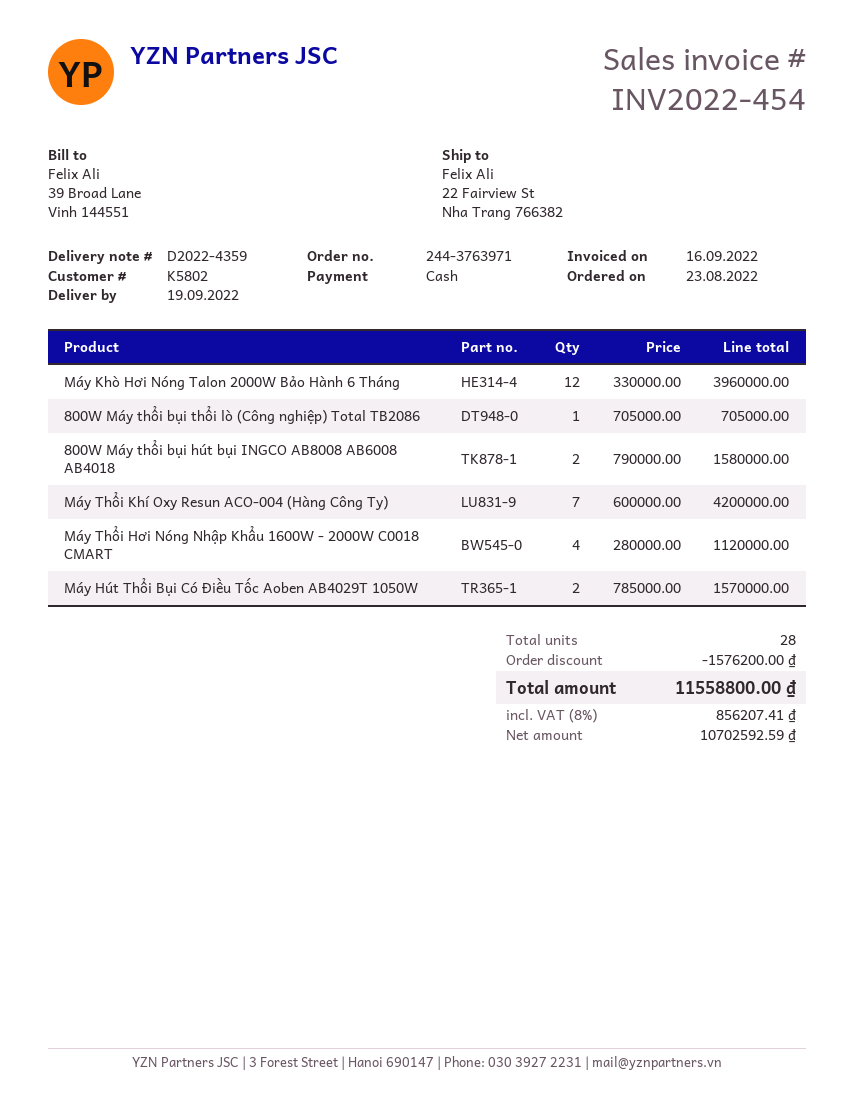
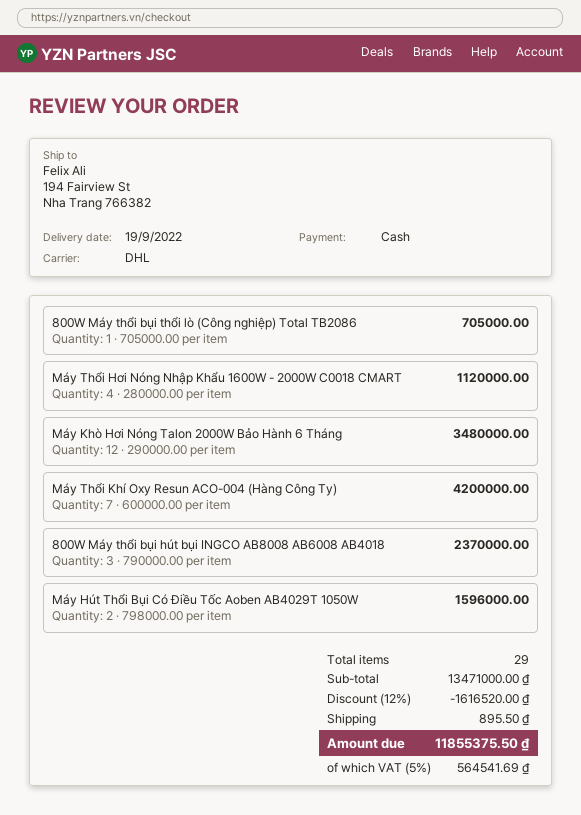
ship to: 22 Fairview St, Nha Trang 766382 -> 194 Fairview St, Nha Trang 766382
Máy Khò Hơi Nóng Talon 2000W Bảo Hành 6 Tháng: 12 x 330000.00 = 3960000.00 -> 12 x 290000.00 = 3480000.00
800W Máy thổi bụi hút bụi INGCO AB8008 AB6008 AB4018: 2 x 790000.00 = 1580000.00 -> 3 x 790000.00 = 2370000.00
Máy Hút Thổi Bụi Có Điều Tốc Aoben AB4029T 1050W: 2 x 785000.00 = 1570000.00 -> 2 x 798000.00 = 1596000.00
total quantity: 28 -> 29
discount: 1576200.00 -> 1616520.00
shipping: none -> 895.50
tax: 8% = 856207.41 -> 5% = 564541.69
total: 11558800.00 -> 11855375.50

